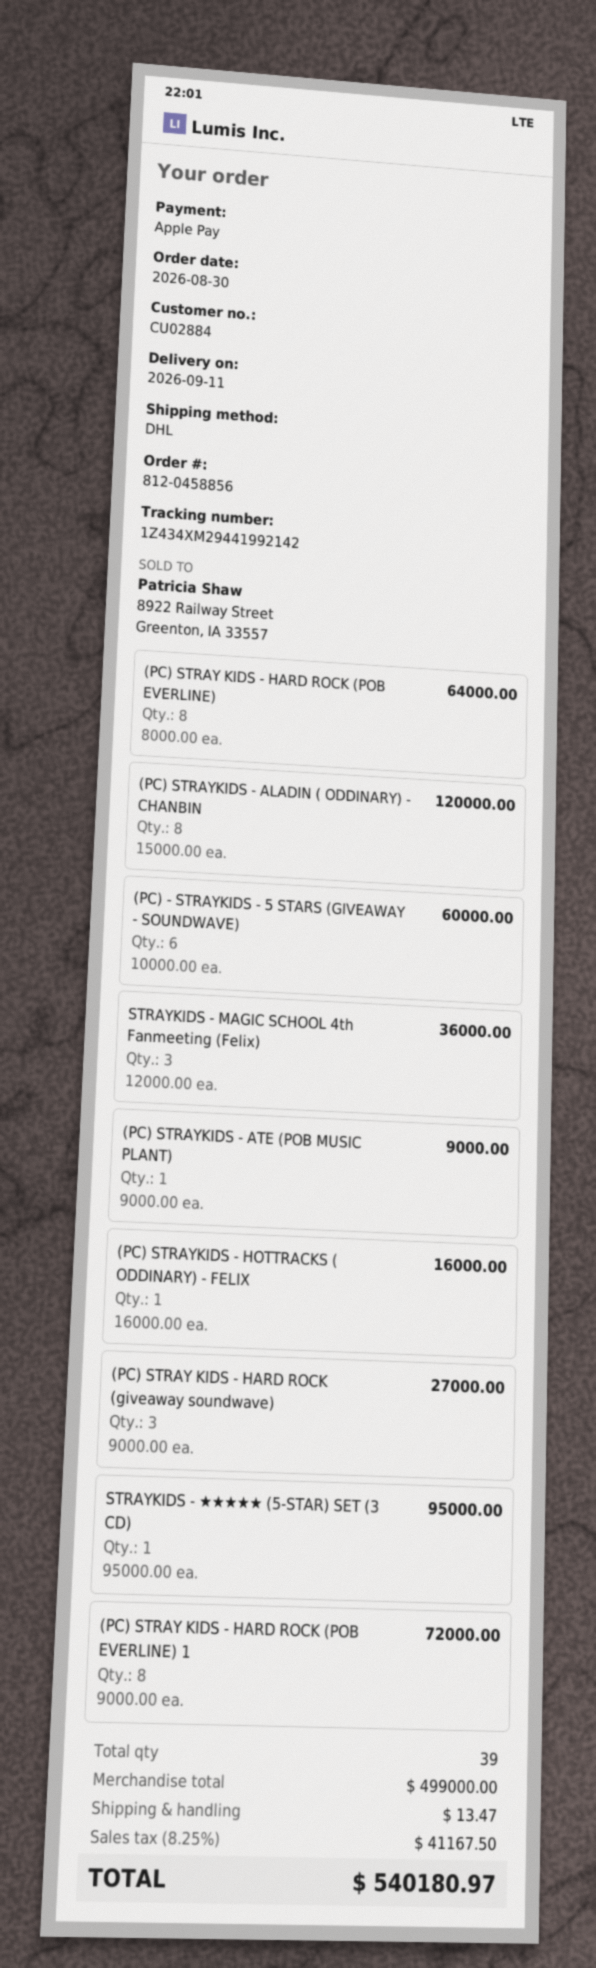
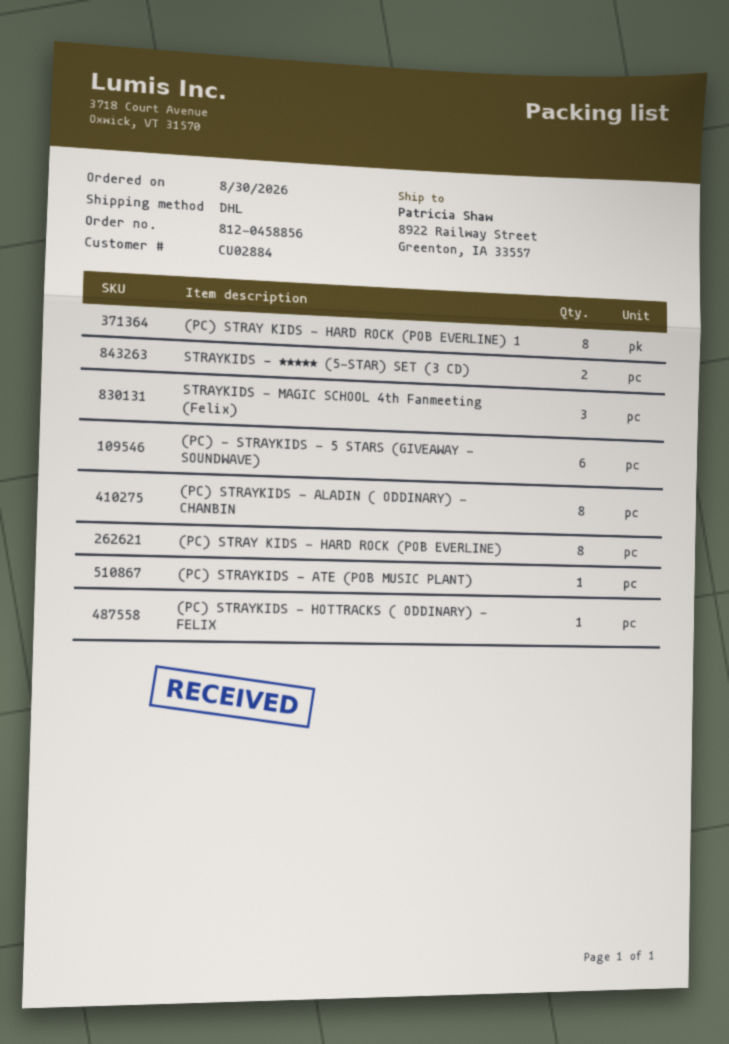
(PC) STRAY KIDS - HARD ROCK (giveaway soundwave): 3 -> none
STRAYKIDS - ★★★★★ (5-STAR) SET (3 CD): 1 -> 2

